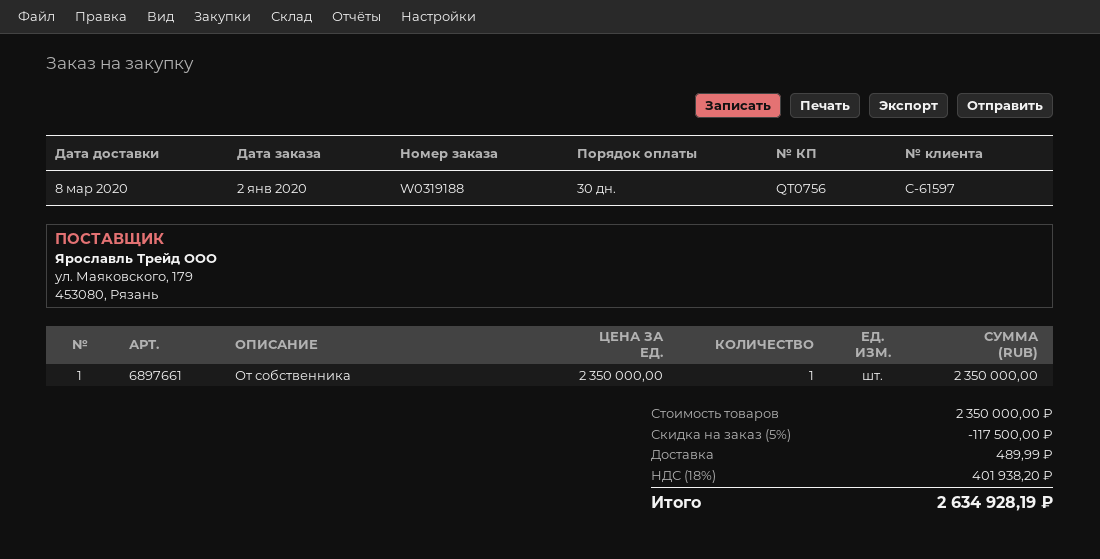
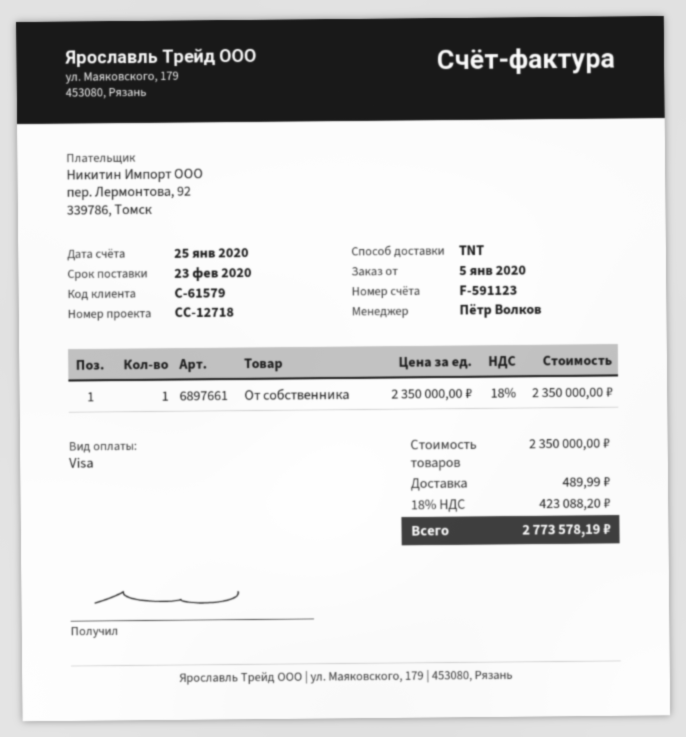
order date: 2020-01-02 -> 2020-01-05
delivery date: 2020-03-08 -> 2020-02-23
customer number: C-61597 -> C-61579
discount: 5% = 117500.00 -> none
tax: 18% = 401938.20 -> 18% = 423088.20
total: 2634928.19 -> 2773578.19

